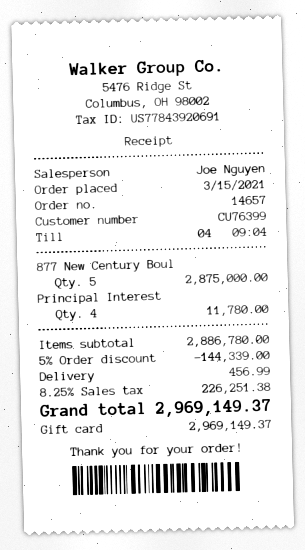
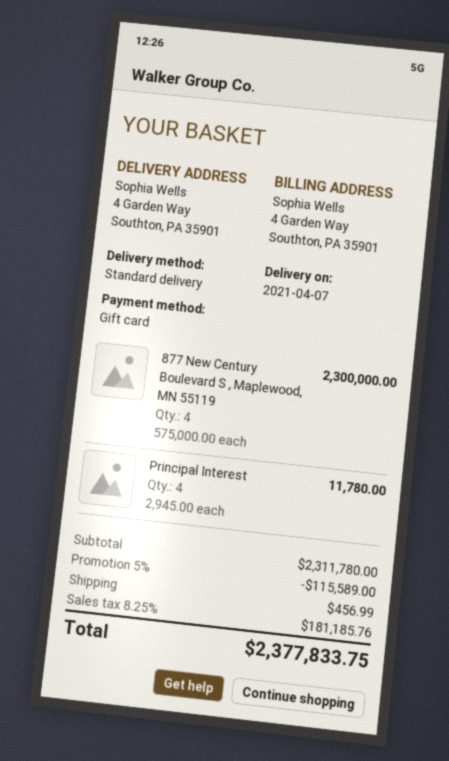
877 New Century Boul: 5 for 2875000.00 -> 4 for 2300000.00
subtotal: 2886780.00 -> 2311780.00
discount: 5% = 144339.00 -> 5% = 115589.00
tax: 8.25% = 226251.38 -> 8.25% = 181185.76
total: 2969149.37 -> 2377833.75

